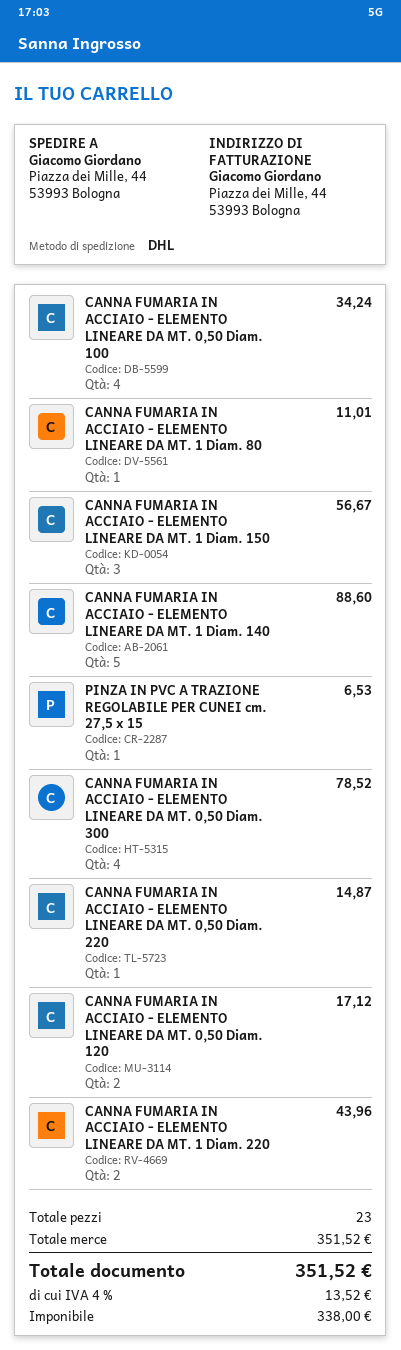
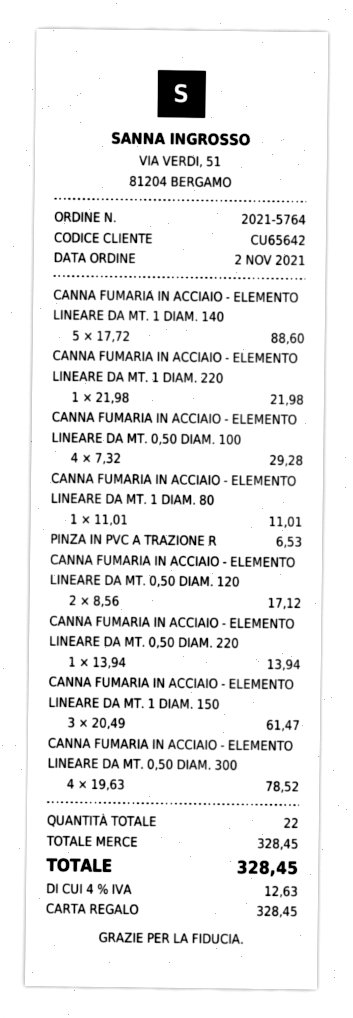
CANNA FUMARIA IN ACCIAIO - ELEMENTO LINEARE DA MT. 0,50 Diam. 100: 4 for 34.24 -> 4 for 29.28
CANNA FUMARIA IN ACCIAIO - ELEMENTO LINEARE DA MT. 1 Diam. 150: 3 for 56.67 -> 3 for 61.47
CANNA FUMARIA IN ACCIAIO - ELEMENTO LINEARE DA MT. 0,50 Diam. 220: 1 for 14.87 -> 1 for 13.94
CANNA FUMARIA IN ACCIAIO - ELEMENTO LINEARE DA MT. 1 Diam. 220: 2 for 43.96 -> 1 for 21.98
total quantity: 23 -> 22
subtotal: 351.52 -> 328.45
tax: 4% = 13.52 -> 4% = 12.63
total: 351.52 -> 328.45

